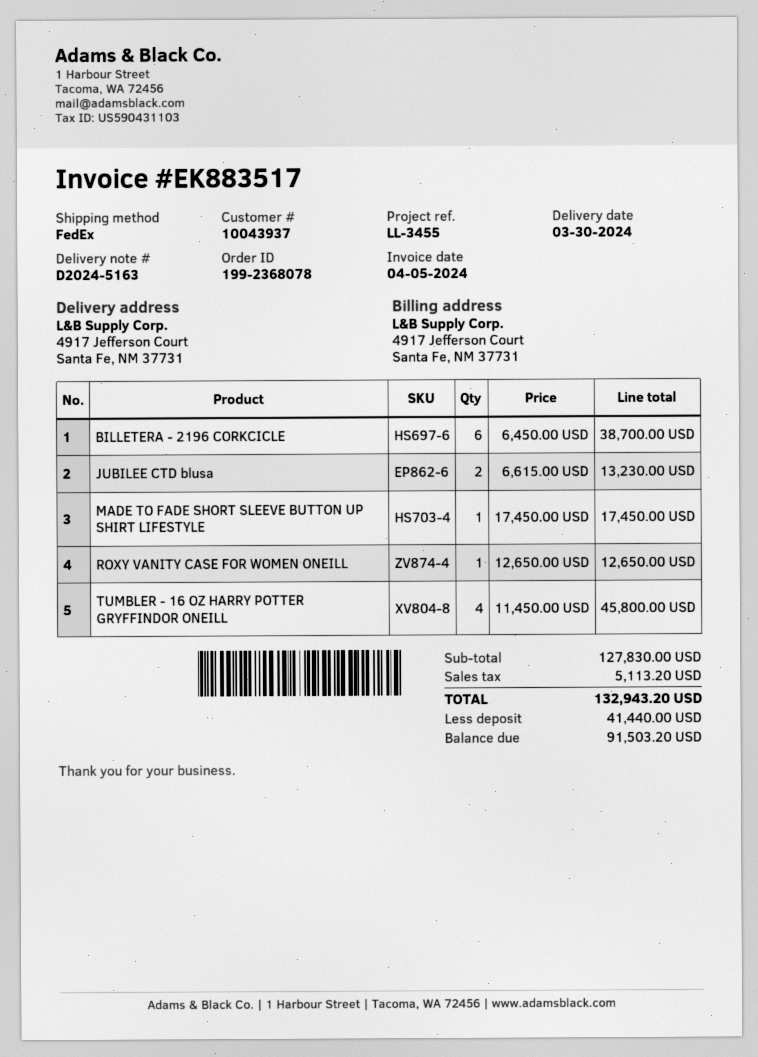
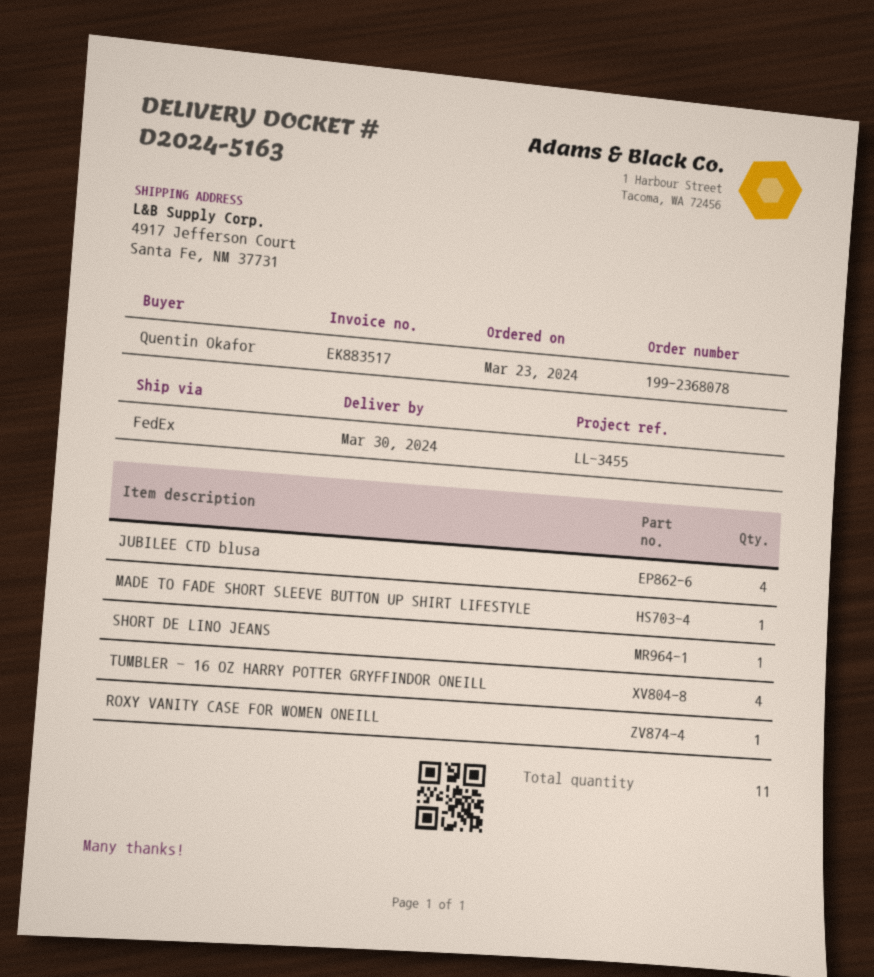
BILLETERA - 2196 CORKCICLE: 6 -> none
JUBILEE CTD blusa: 2 -> 4
SHORT DE LINO JEANS: none -> 1

